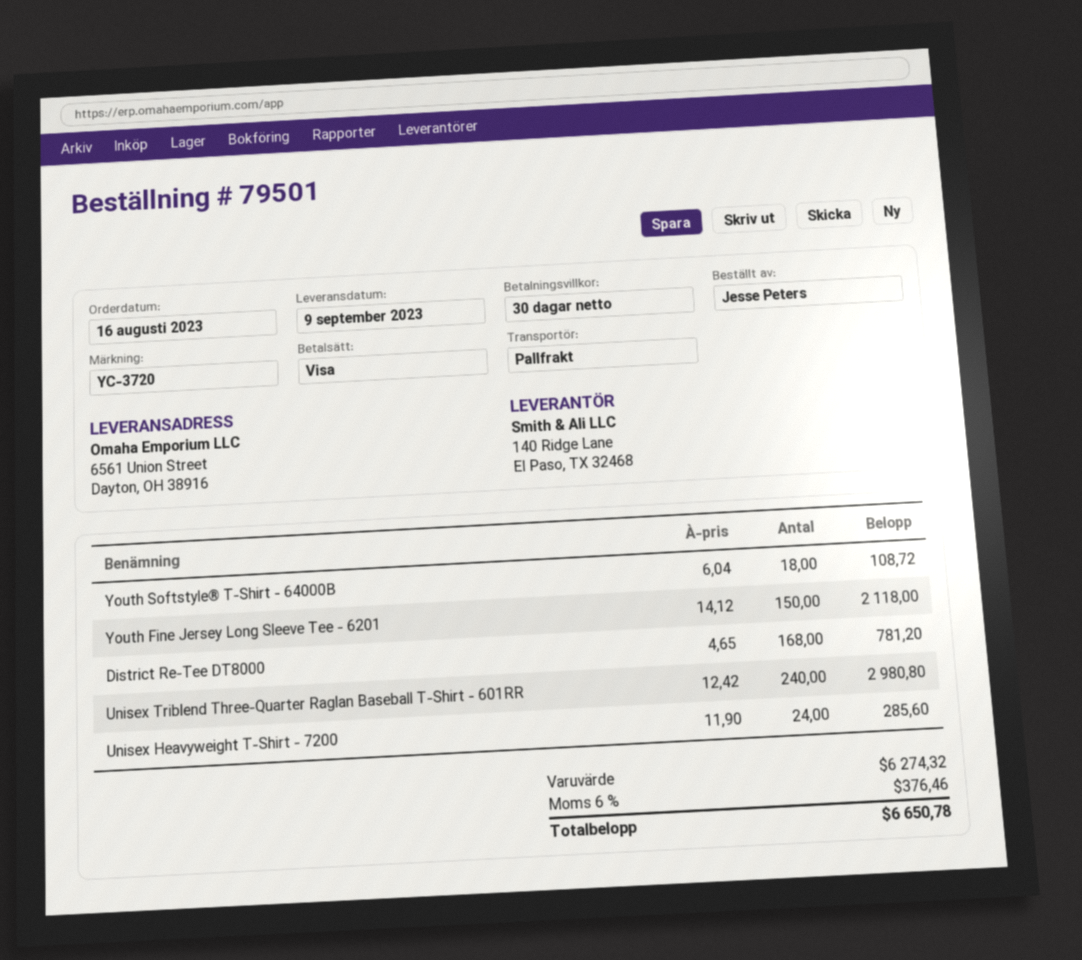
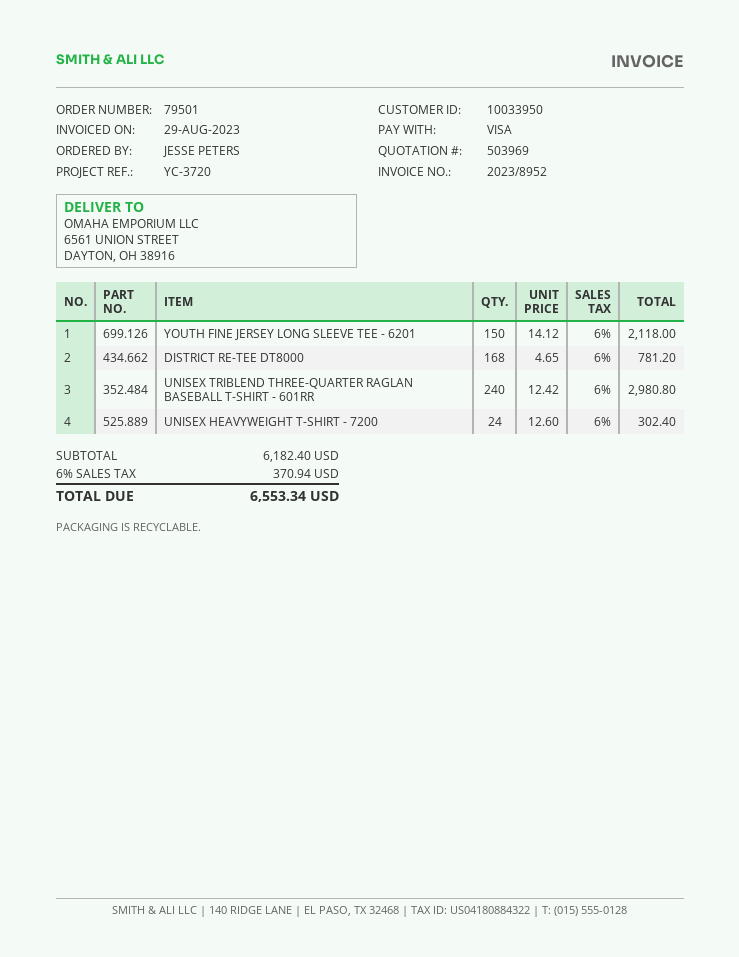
Youth Softstyle® T-Shirt - 64000B: 18 x 6.04 = 108.72 -> none
Unisex Heavyweight T-Shirt - 7200: 24 x 11.90 = 285.60 -> 24 x 12.60 = 302.40
subtotal: 6274.32 -> 6182.40
tax: 6% = 376.46 -> 6% = 370.94
total: 6650.78 -> 6553.34

